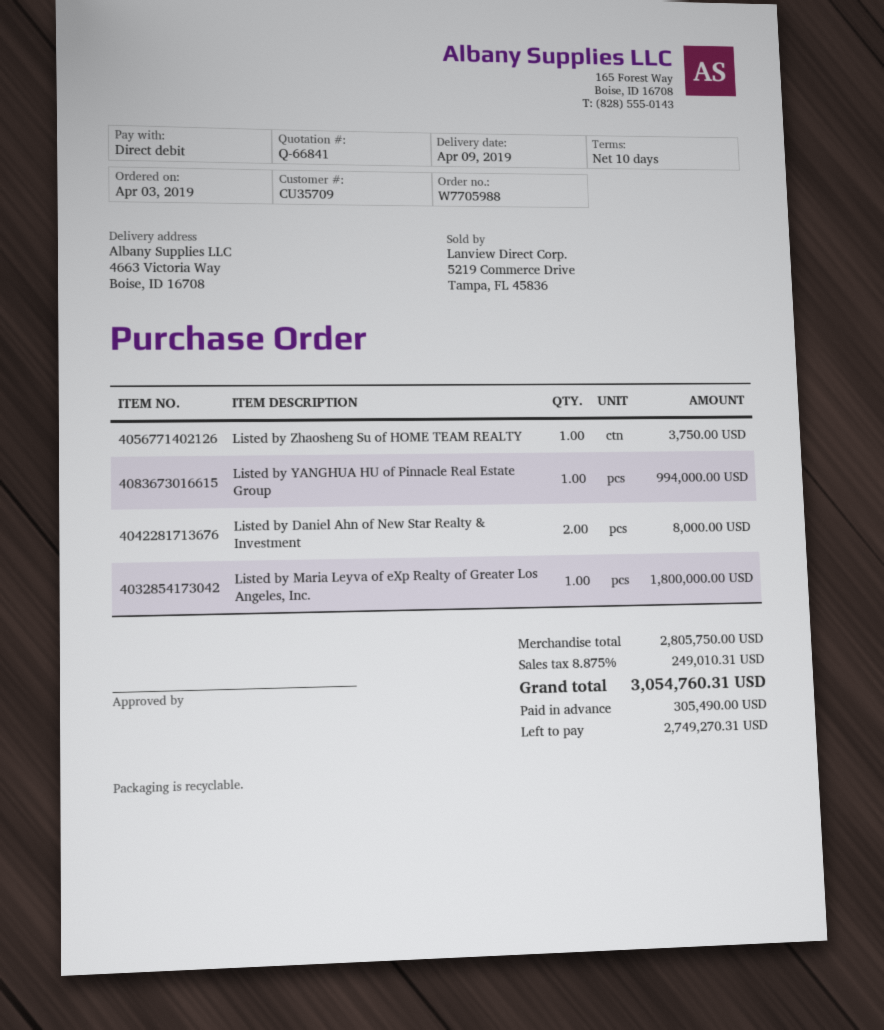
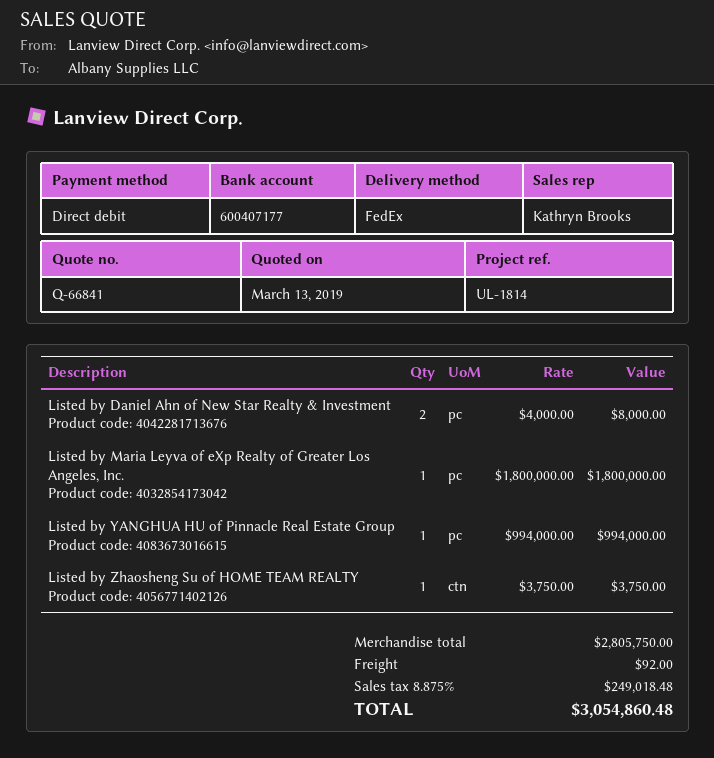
shipping: none -> 92.00
tax: 8.875% = 249010.31 -> 8.875% = 249018.48
total: 3054760.31 -> 3054860.48

